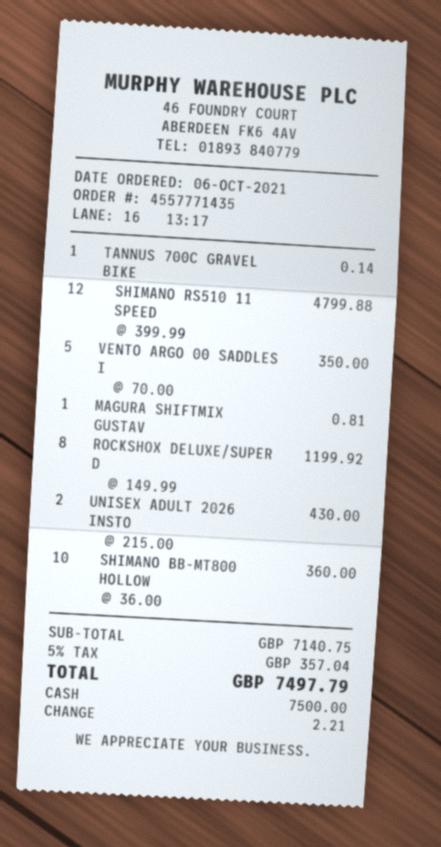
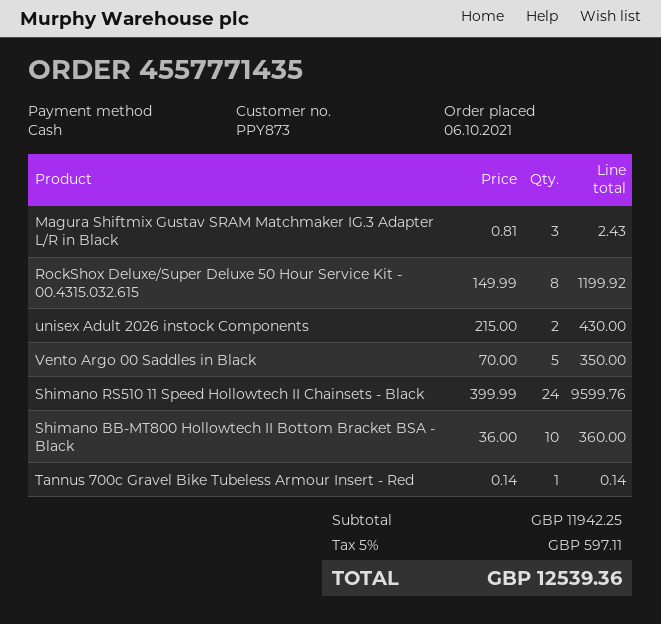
SHIMANO RS510 11 SPEED: 12 x 399.99 = 4799.88 -> 24 x 399.99 = 9599.76
MAGURA SHIFTMIX GUSTAV: 1 x 0.81 = 0.81 -> 3 x 0.81 = 2.43
subtotal: 7140.75 -> 11942.25
tax: 5% = 357.04 -> 5% = 597.11
total: 7497.79 -> 12539.36

